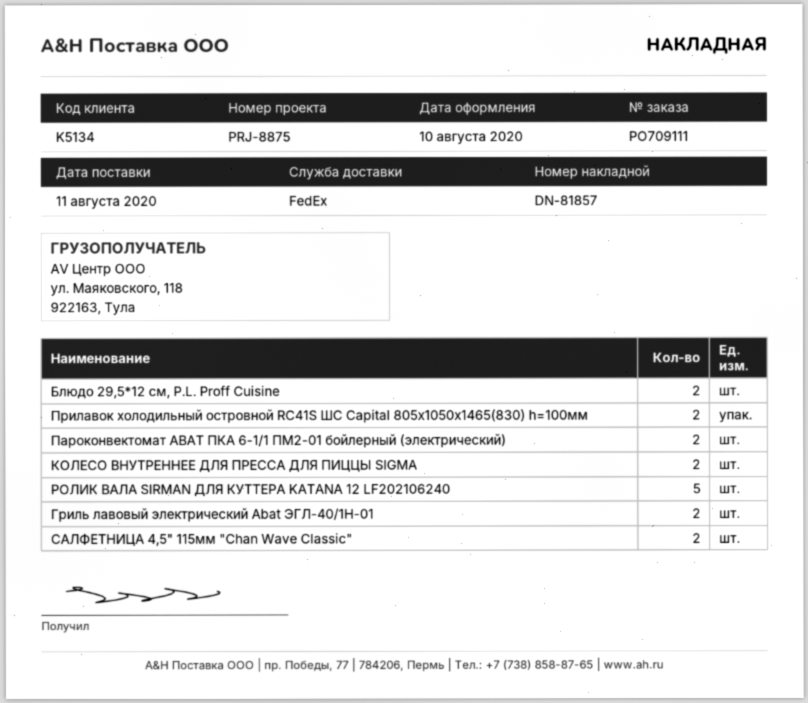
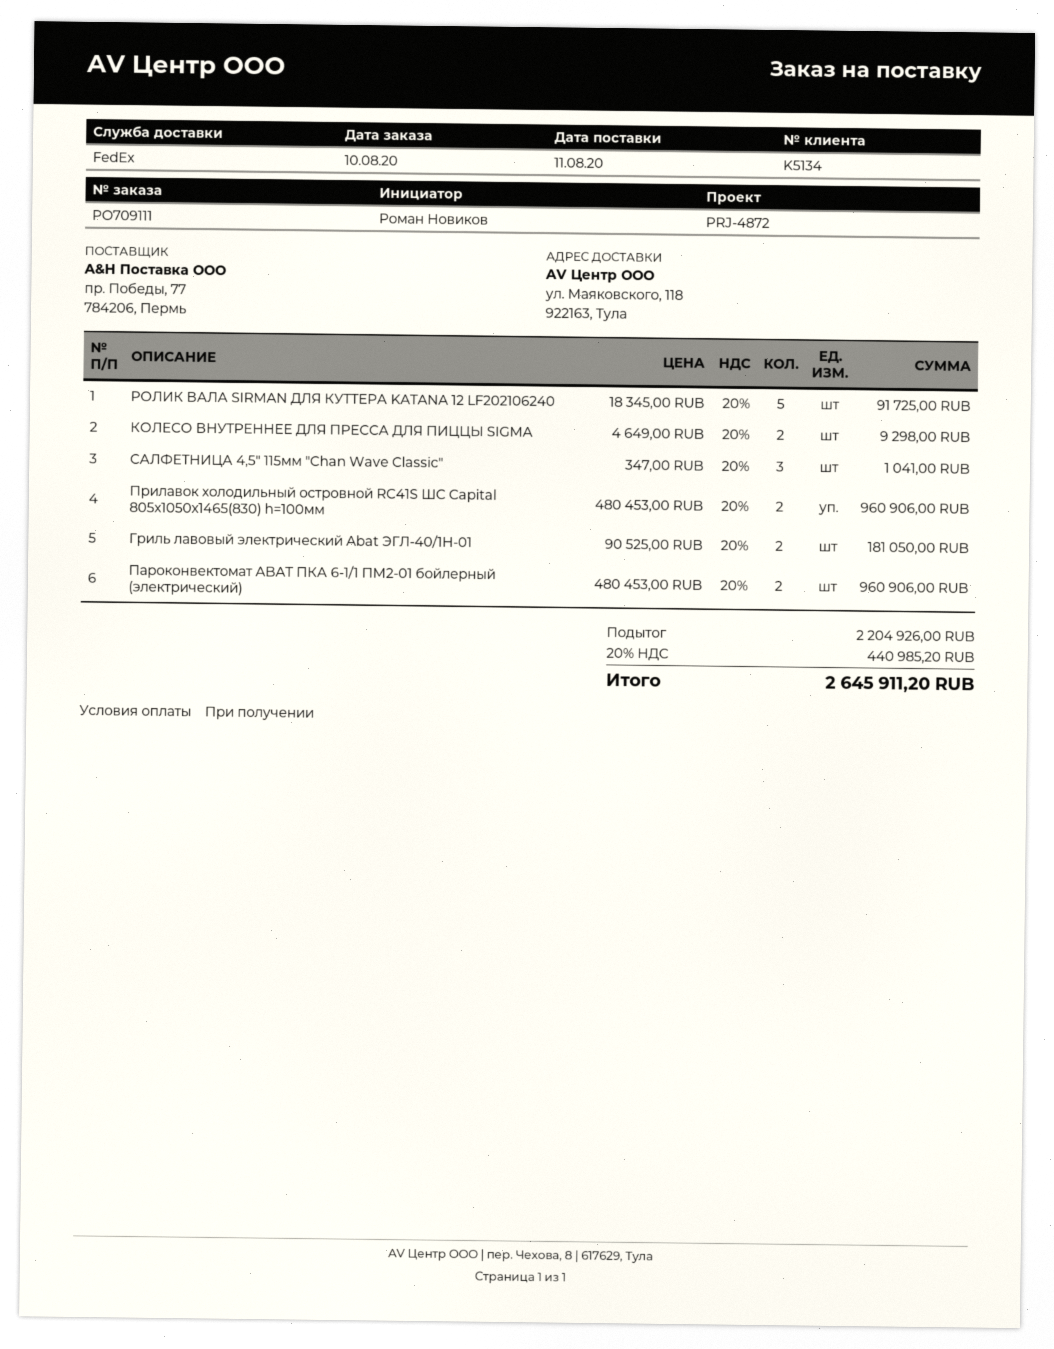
reference: PRJ-8875 -> PRJ-4872
Блюдо 29,5*12 см, P.L. Proff Cuisine: 2 -> none
САЛФЕТНИЦА 4,5" 115мм "Chan Wave Classic": 2 -> 3

